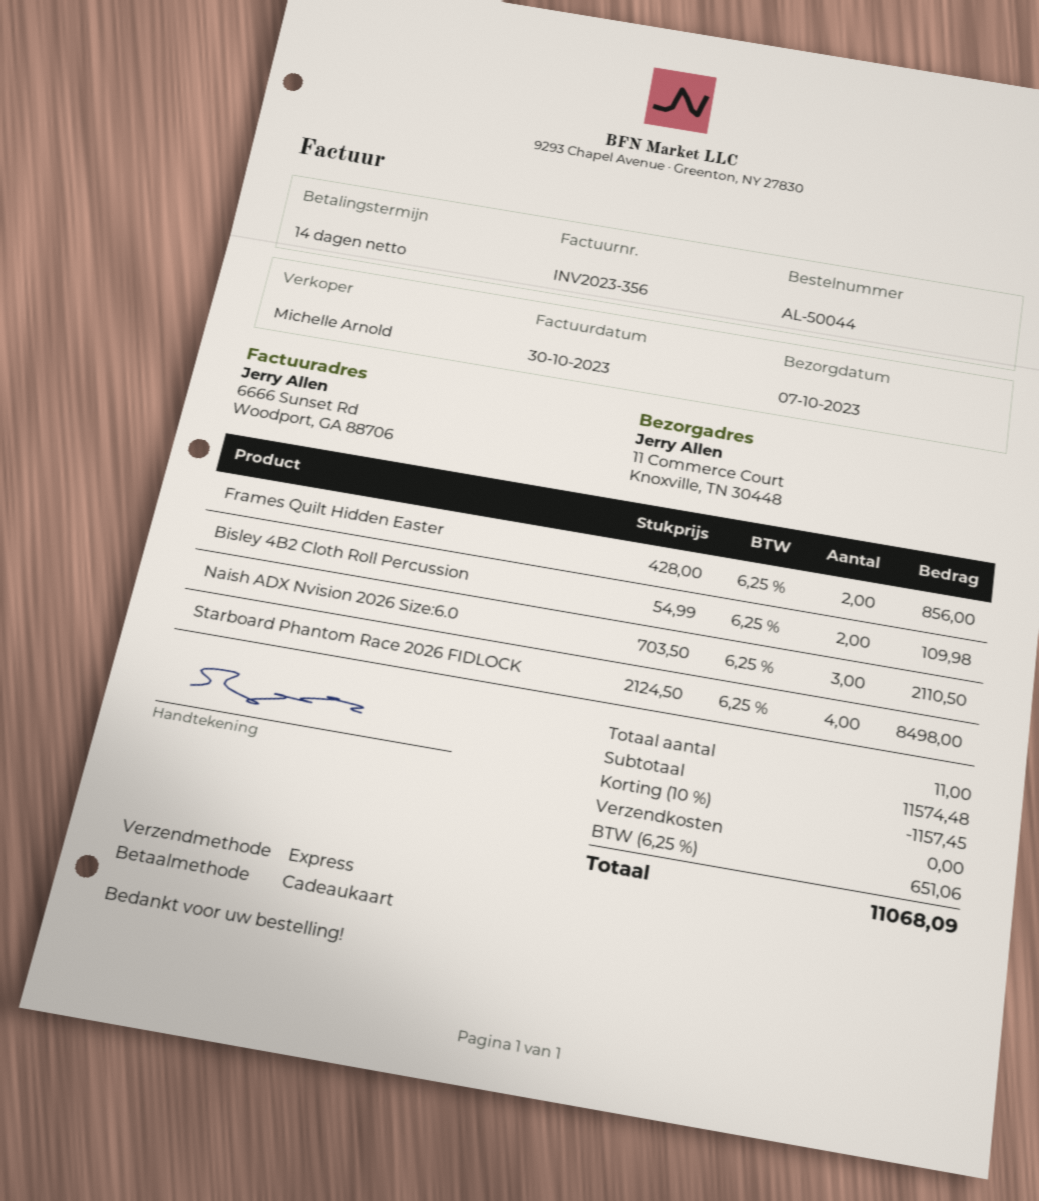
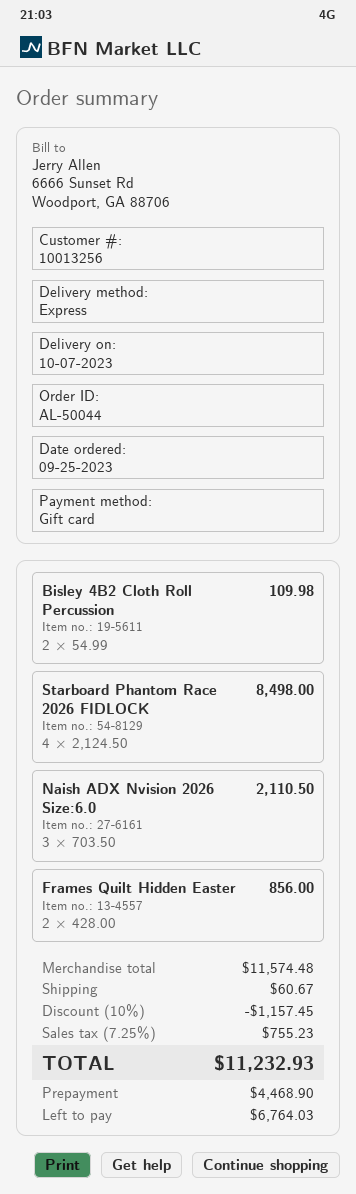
shipping: 0.00 -> 60.67
tax: 6.25% = 651.06 -> 7.25% = 755.23
total: 11068.09 -> 11232.93

